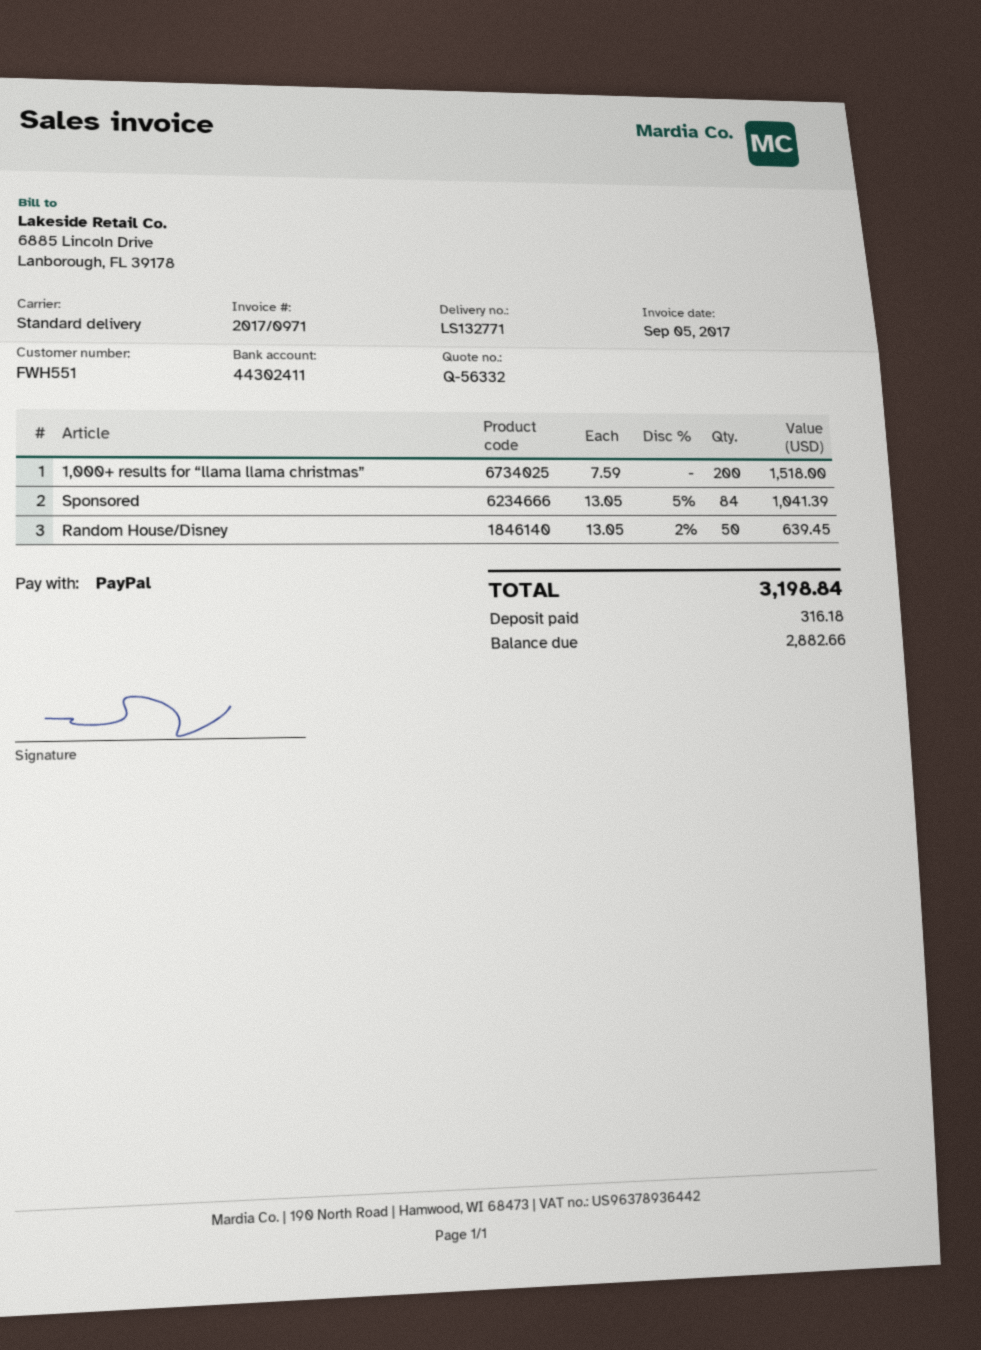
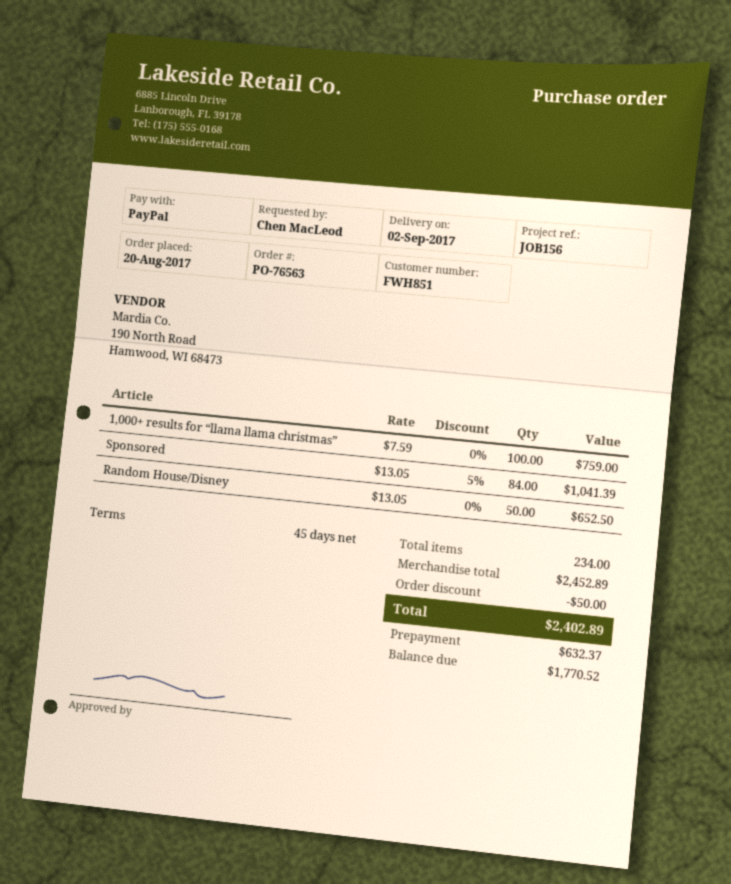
customer number: FWH551 -> FWH851
1,000+ results for “llama llama christmas”: 200 x 7.59 = 1518.00 -> 100 x 7.59 = 759.00
Random House/Disney: 50 x 13.05 - 2% = 639.45 -> 50 x 13.05 = 652.50
discount: none -> 50.00
total: 3198.84 -> 2402.89
deposit: 316.18 -> 632.37
balance: 2882.66 -> 1770.52

